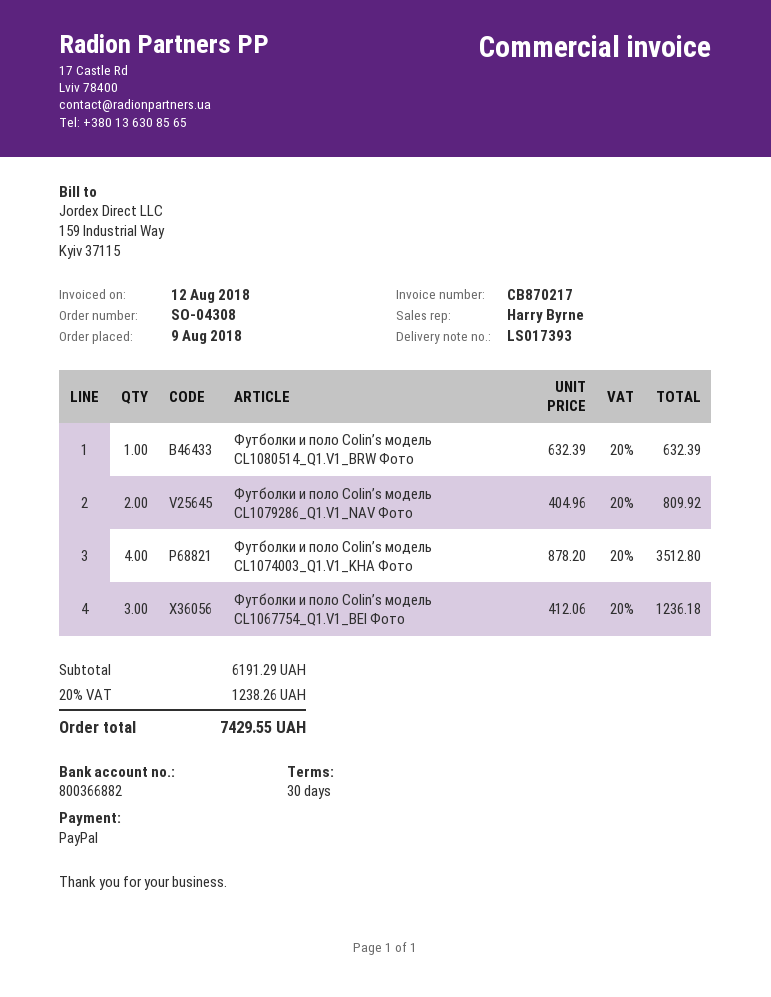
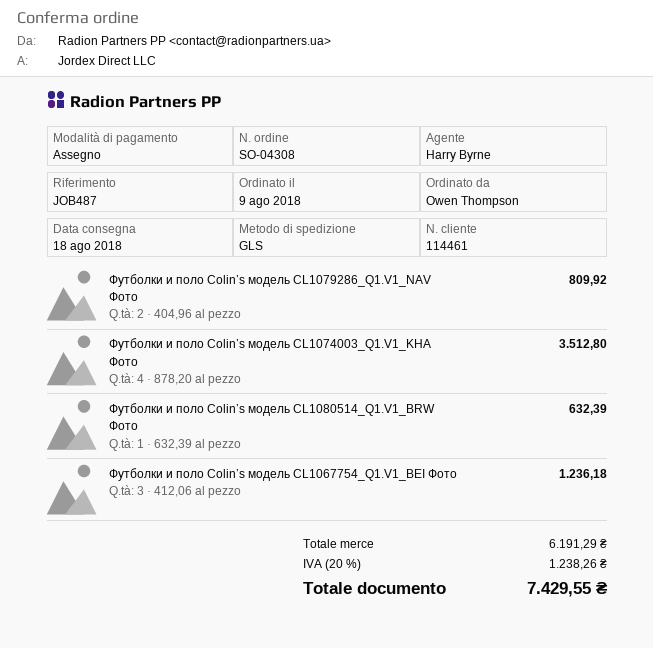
payment method: PayPal -> cheque

